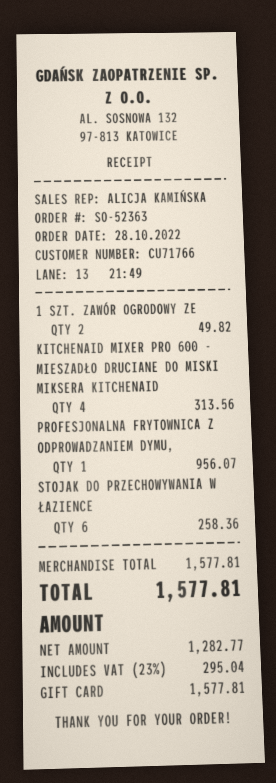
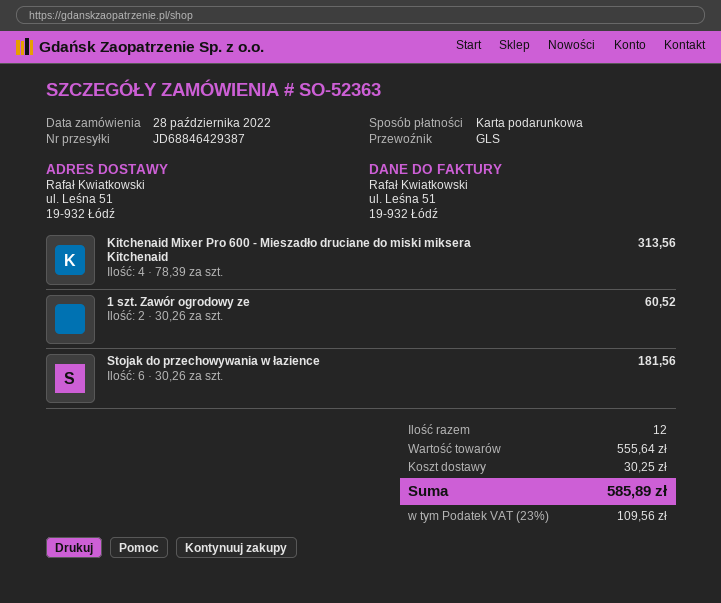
1 SZT. ZAWÓR OGRODOWY ZE: 2 for 49.82 -> 2 for 60.52
PROFESJONALNA FRYTOWNICA Z ODPROWADZANIEM DYMU,: 1 for 956.07 -> none
STOJAK DO PRZECHOWYWANIA W ŁAZIENCE: 6 for 258.36 -> 6 for 181.56
subtotal: 1577.81 -> 555.64
shipping: none -> 30.25
tax: 23% = 295.04 -> 23% = 109.56
total: 1577.81 -> 585.89

